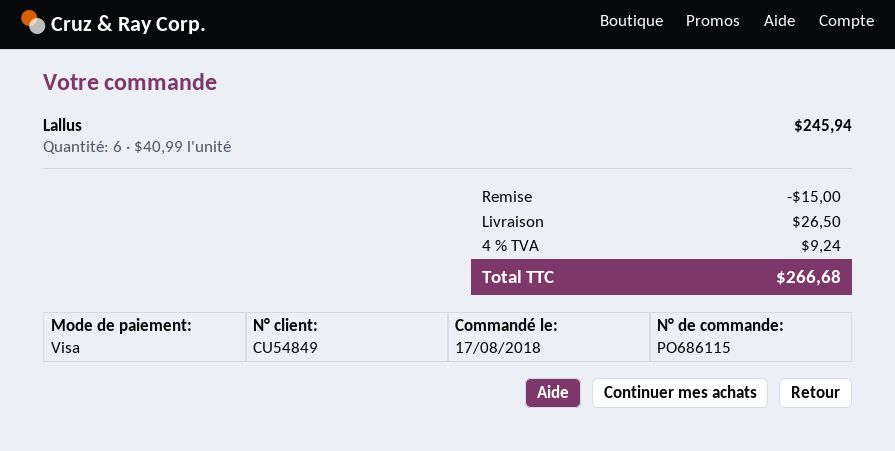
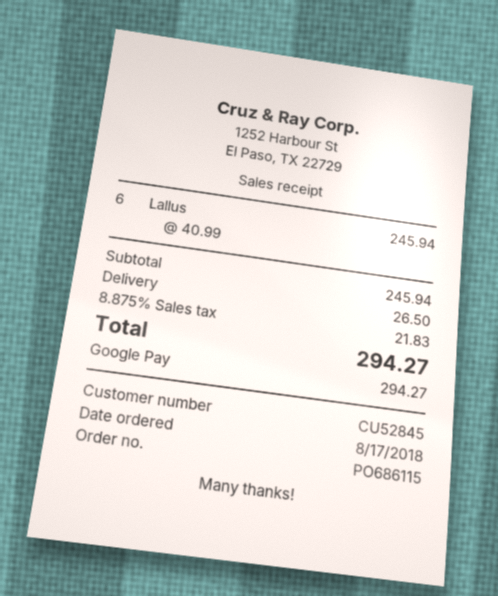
customer number: CU54849 -> CU52845
payment method: Visa -> Google Pay
discount: 15.00 -> none
tax: 4% = 9.24 -> 8.875% = 21.83
total: 266.68 -> 294.27

